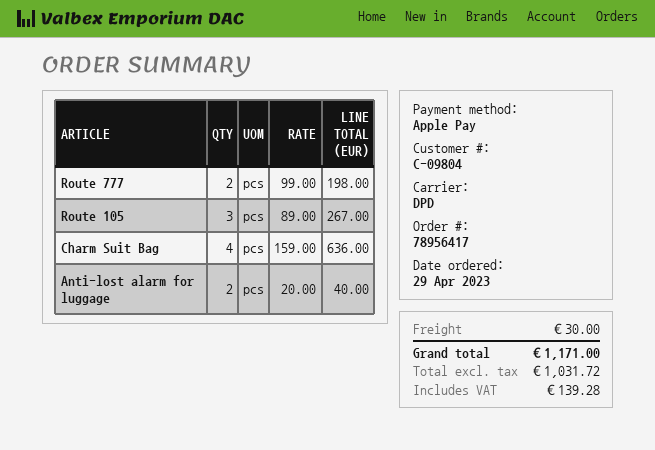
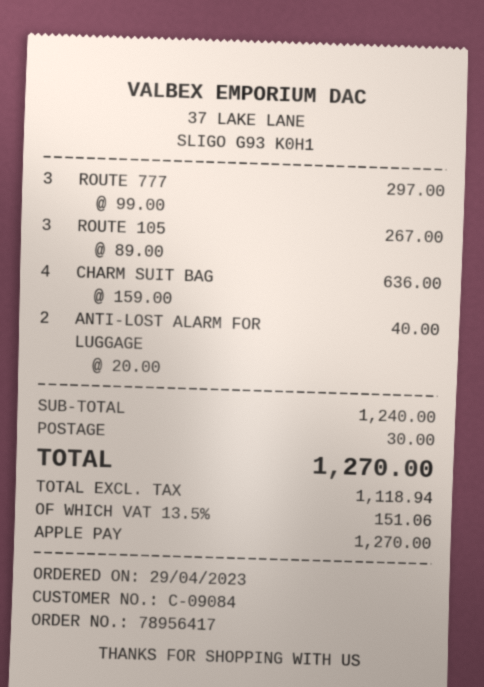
customer number: C-09804 -> C-09084
Route 777: 2 x 99.00 = 198.00 -> 3 x 99.00 = 297.00
net: 1031.72 -> 1118.94
tax: 139.28 -> 151.06
total: 1171.00 -> 1270.00

